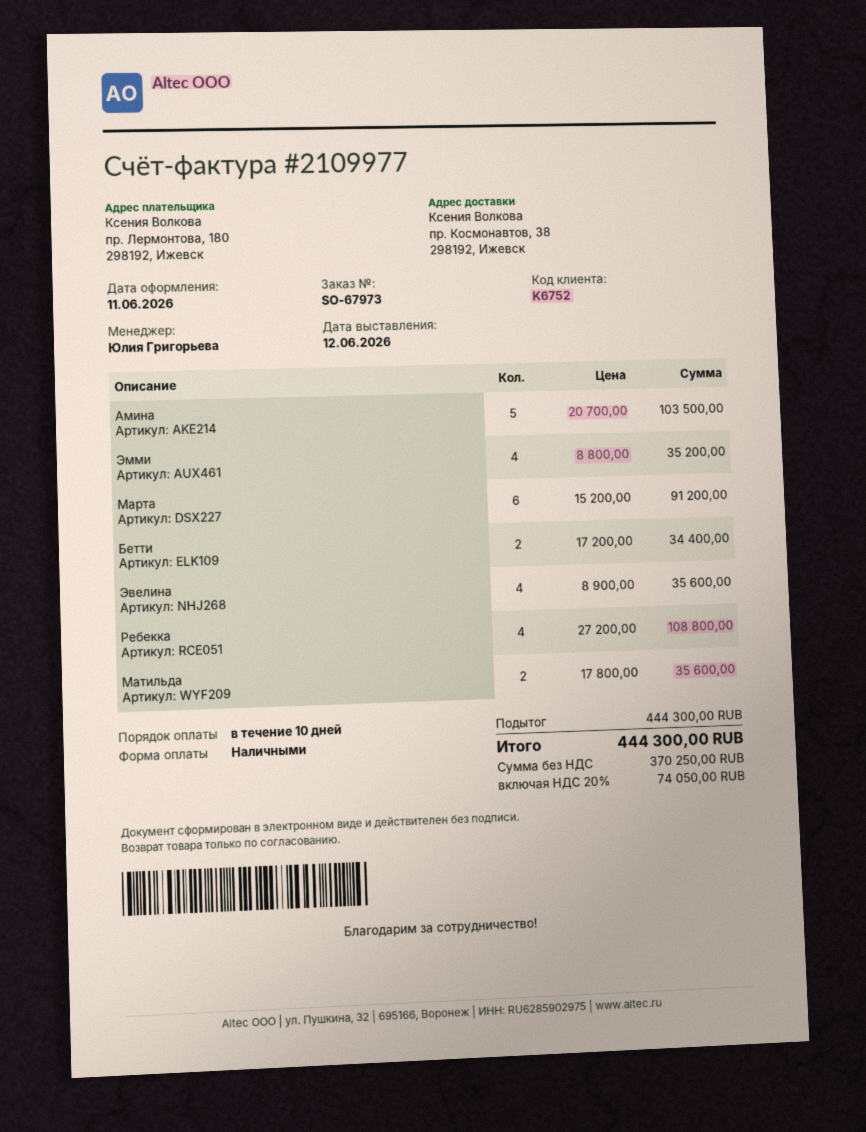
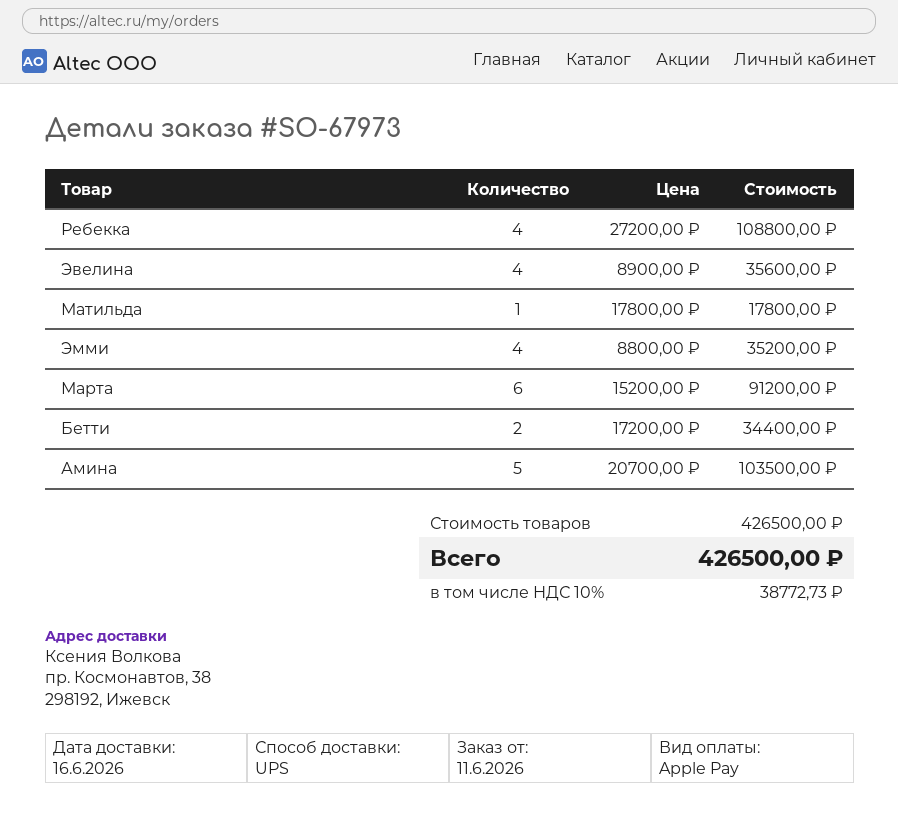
payment method: cash -> Apple Pay
Матильда: 2 x 17800.00 = 35600.00 -> 1 x 17800.00 = 17800.00
subtotal: 444300.00 -> 426500.00
tax: 20% = 74050.00 -> 10% = 38772.73
total: 444300.00 -> 426500.00

